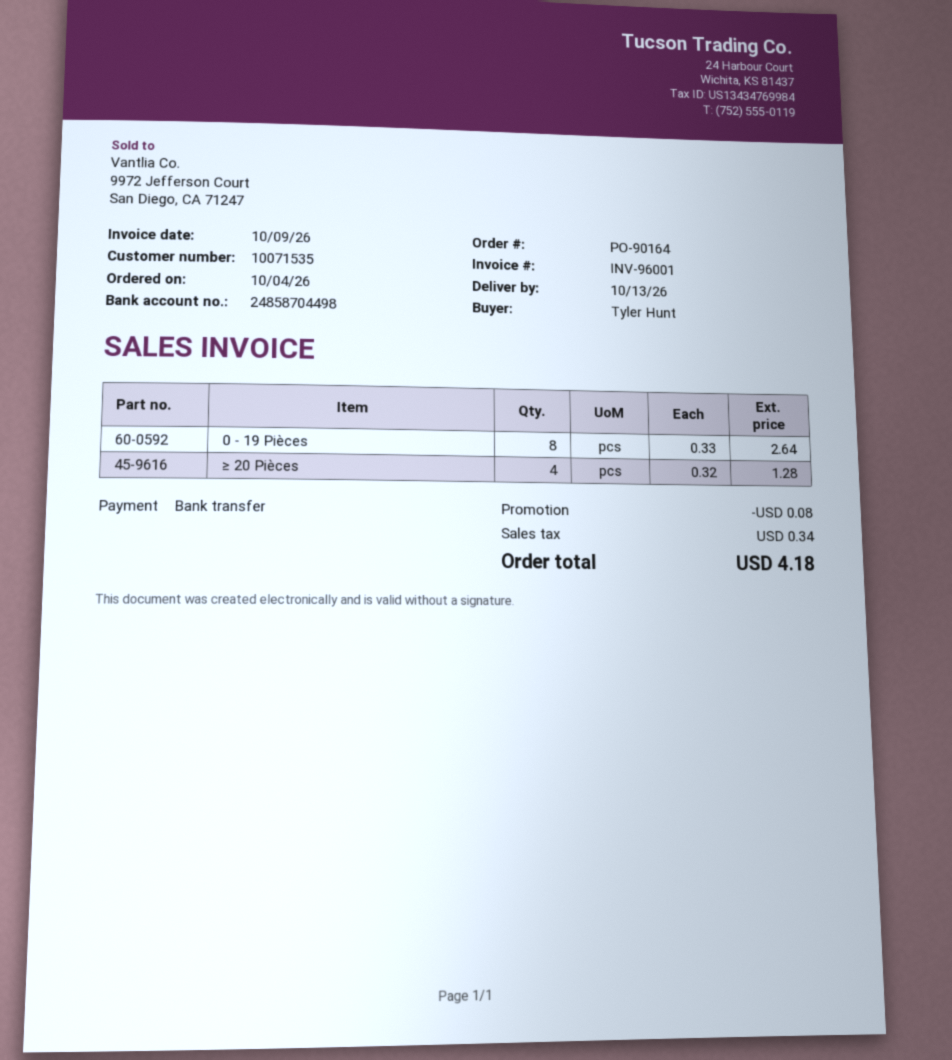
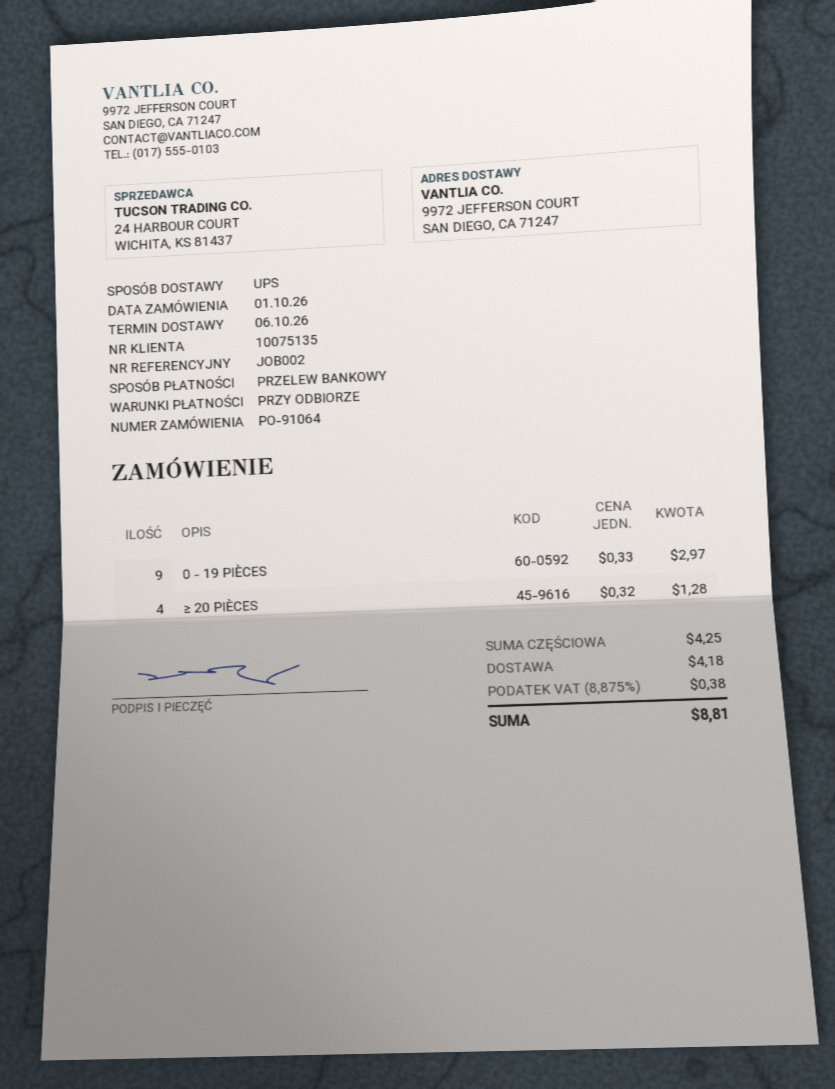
order number: PO-90164 -> PO-91064
order date: 2026-10-04 -> 2026-10-01
delivery date: 2026-10-13 -> 2026-10-06
customer number: 10071535 -> 10075135
0 - 19 Pièces: 8 x 0.33 = 2.64 -> 9 x 0.33 = 2.97
discount: 0.08 -> none
shipping: none -> 4.18
tax: 0.34 -> 0.38
total: 4.18 -> 8.81

